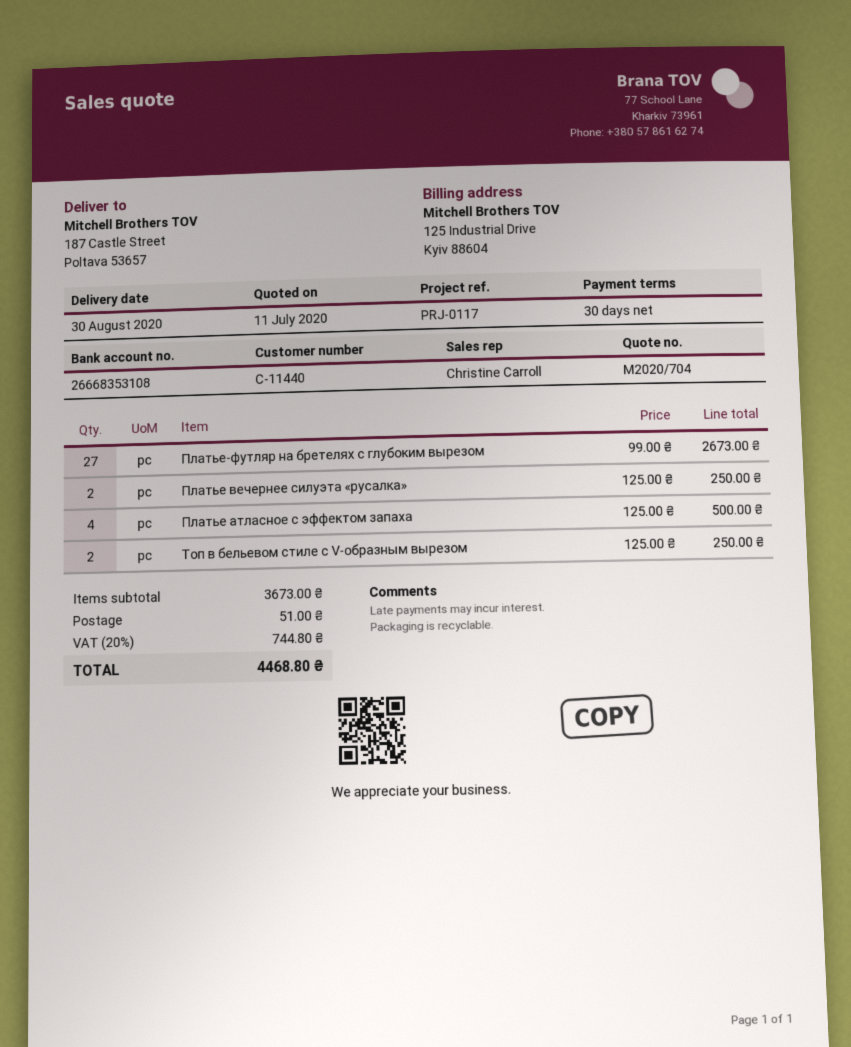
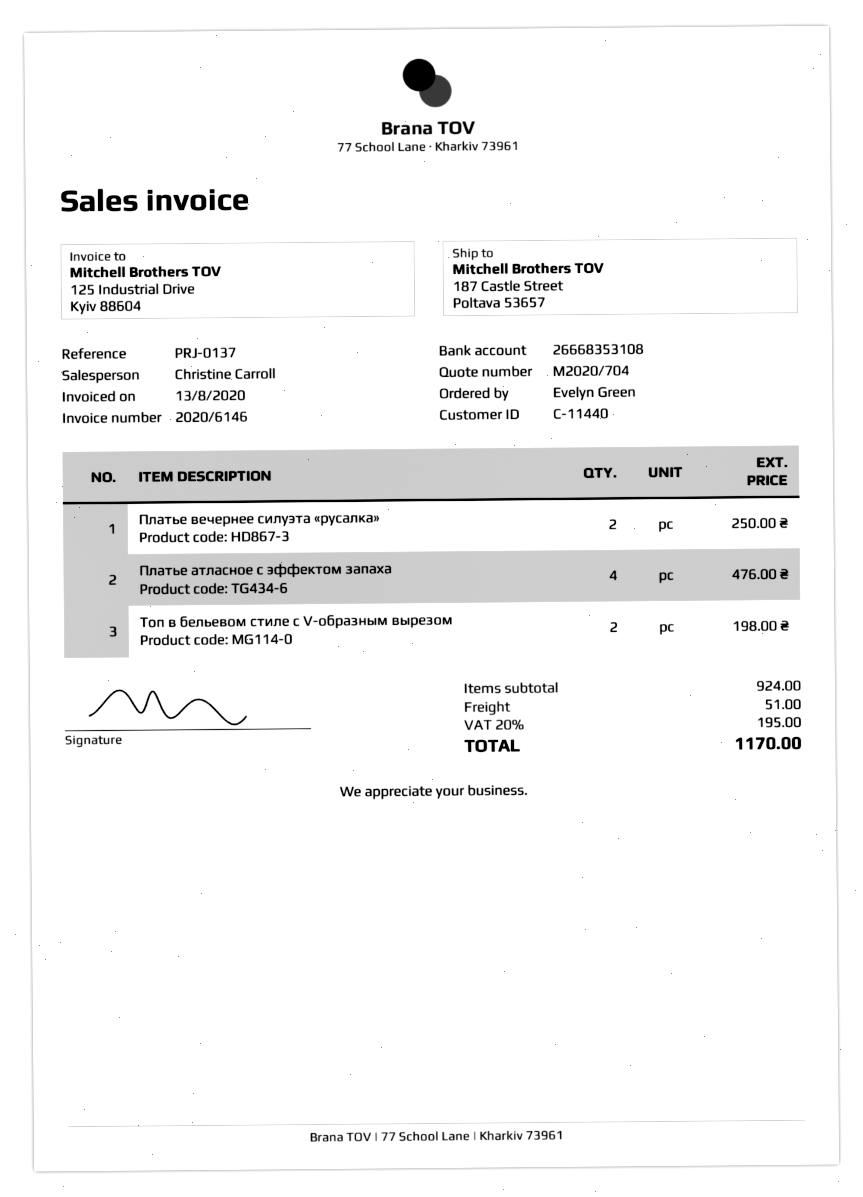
reference: PRJ-0117 -> PRJ-0137
Платье-футляр на бретелях с глубоким вырезом: 27 for 2673.00 -> none
Платье атласное с эффектом запаха: 4 for 500.00 -> 4 for 476.00
Топ в бельевом стиле с V-образным вырезом: 2 for 250.00 -> 2 for 198.00
subtotal: 3673.00 -> 924.00
tax: 20% = 744.80 -> 20% = 195.00
total: 4468.80 -> 1170.00

